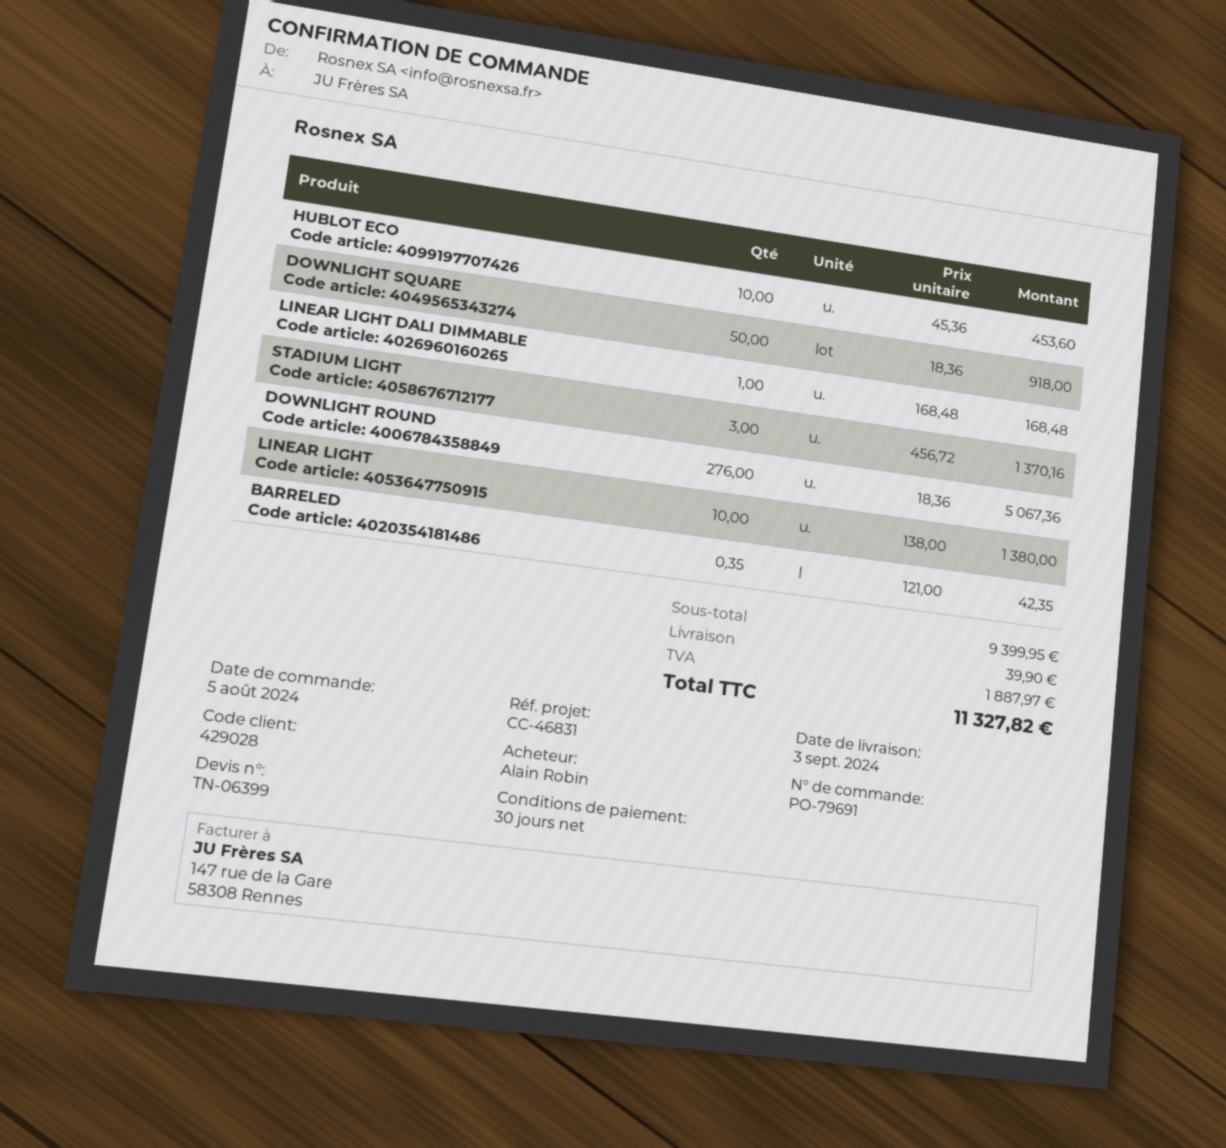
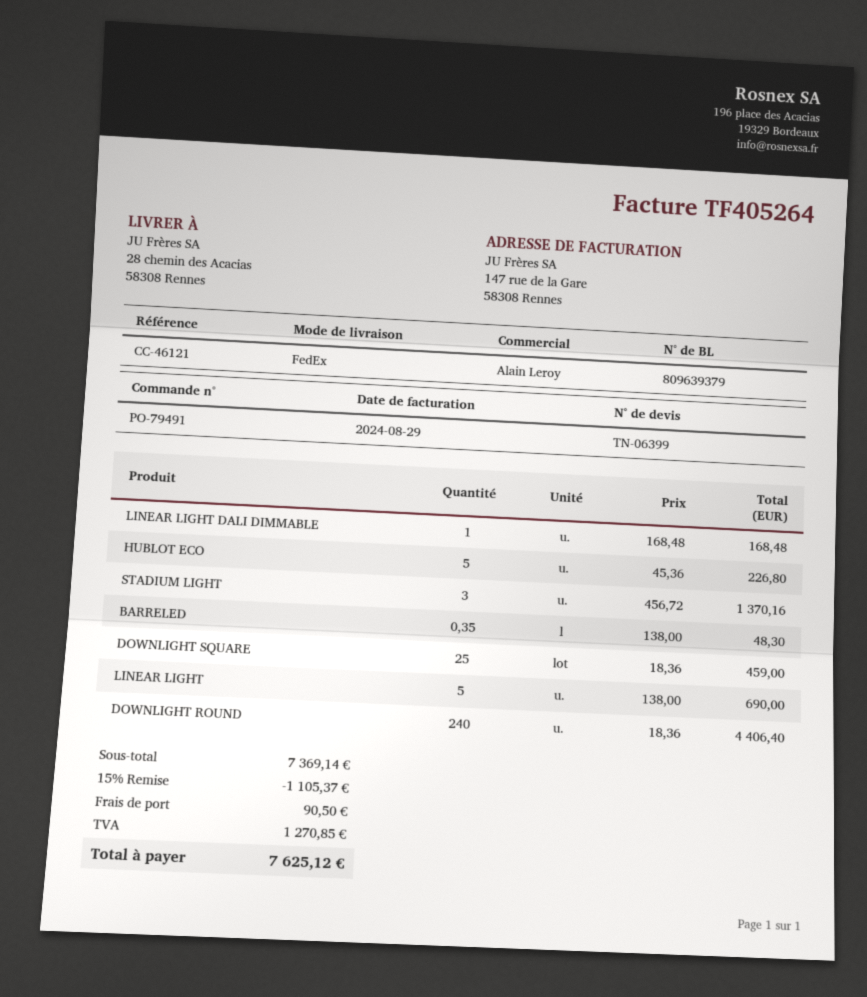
order number: PO-79691 -> PO-79491
reference: CC-46831 -> CC-46121
HUBLOT ECO: 10 x 45.36 = 453.60 -> 5 x 45.36 = 226.80
DOWNLIGHT SQUARE: 50 x 18.36 = 918.00 -> 25 x 18.36 = 459.00
DOWNLIGHT ROUND: 276 x 18.36 = 5067.36 -> 240 x 18.36 = 4406.40
LINEAR LIGHT: 10 x 138.00 = 1380.00 -> 5 x 138.00 = 690.00
BARRELED: 0.35 x 121.00 = 42.35 -> 0.35 x 138.00 = 48.30
subtotal: 9399.95 -> 7369.14
discount: none -> 15% = 1105.37
shipping: 39.90 -> 90.50
tax: 1887.97 -> 1270.85
total: 11327.82 -> 7625.12

